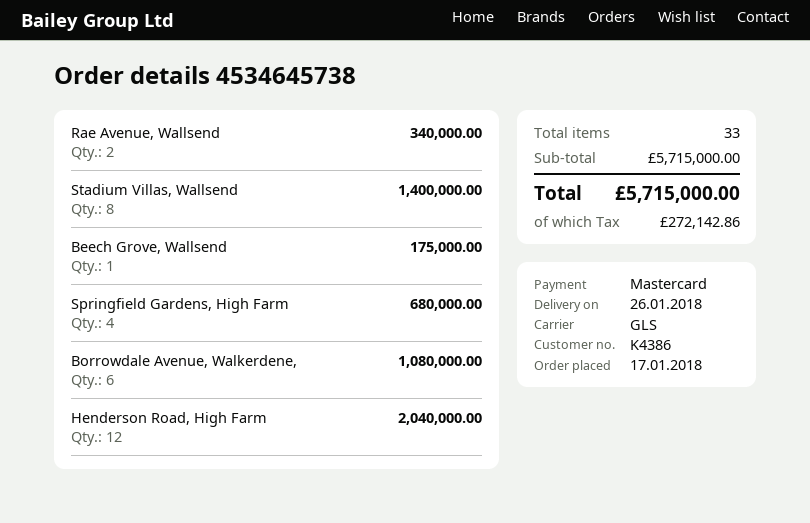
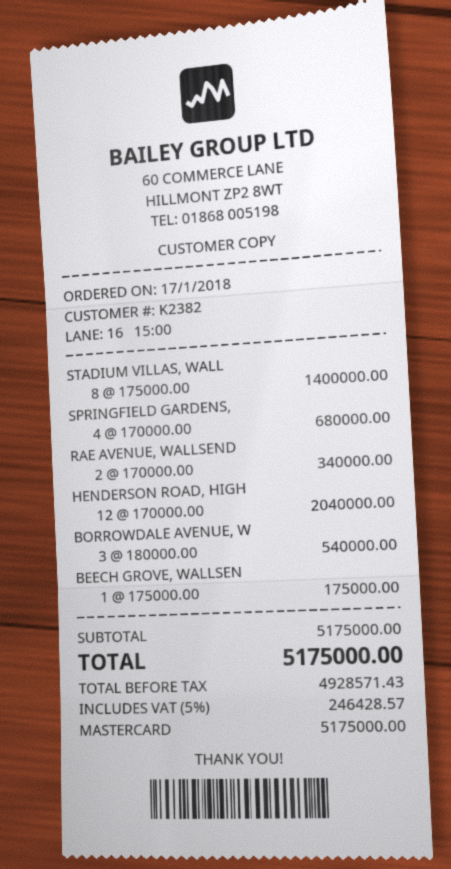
customer number: K4386 -> K2382
Borrowdale Avenue, Walkerdene,: 6 for 1080000.00 -> 3 for 540000.00
subtotal: 5715000.00 -> 5175000.00
tax: 272142.86 -> 246428.57
total: 5715000.00 -> 5175000.00

